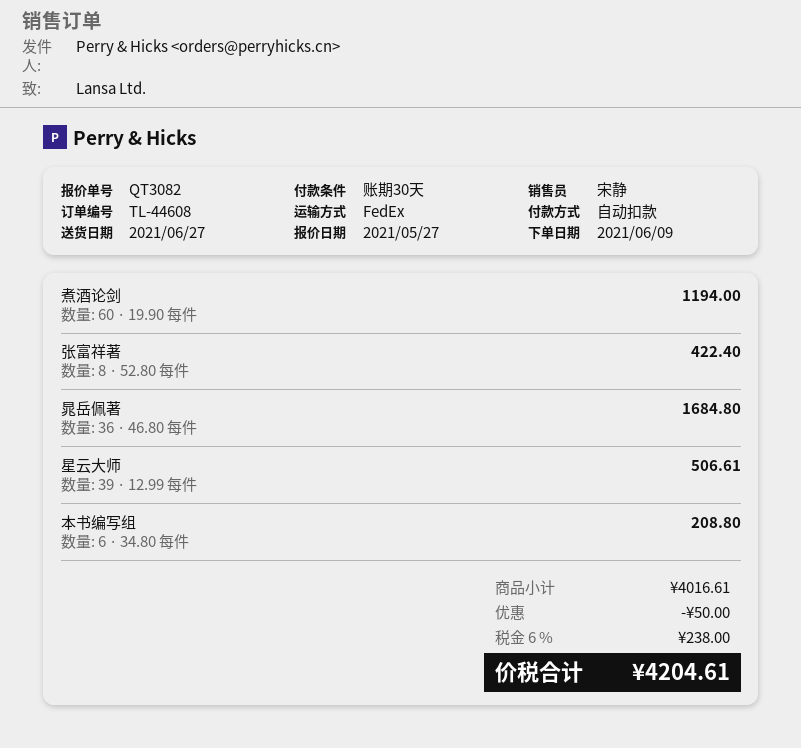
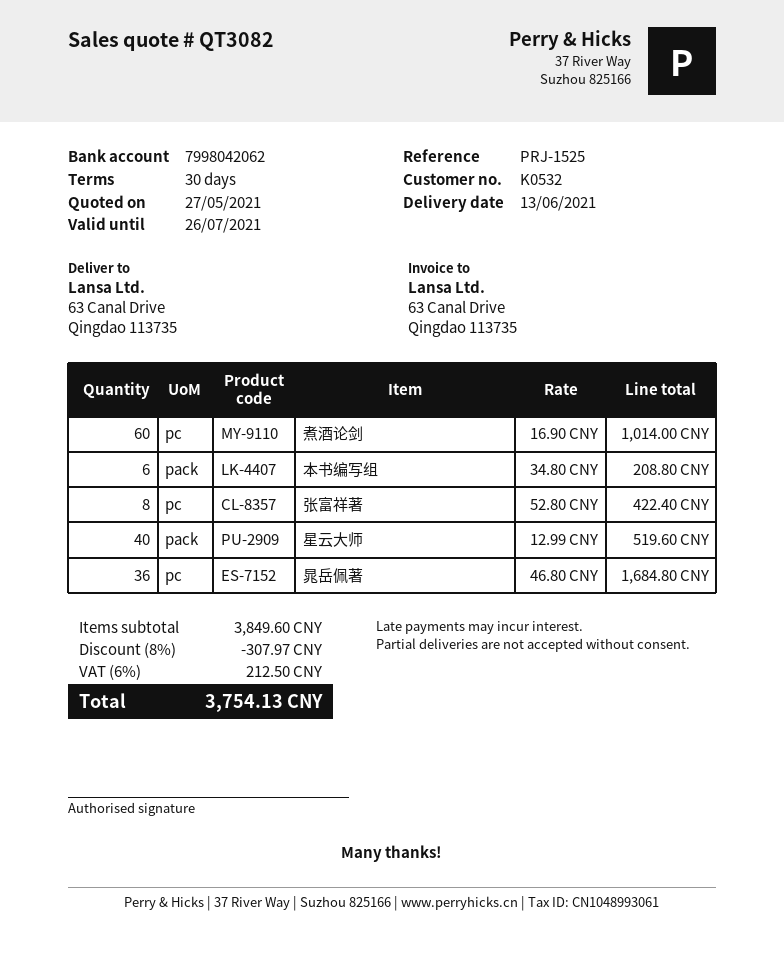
delivery date: 2021-06-27 -> 2021-06-13
煮酒论剑: 60 x 19.90 = 1194.00 -> 60 x 16.90 = 1014.00
星云大师: 39 x 12.99 = 506.61 -> 40 x 12.99 = 519.60
subtotal: 4016.61 -> 3849.60
discount: 50.00 -> 307.97
tax: 6% = 238.00 -> 6% = 212.50
total: 4204.61 -> 3754.13

